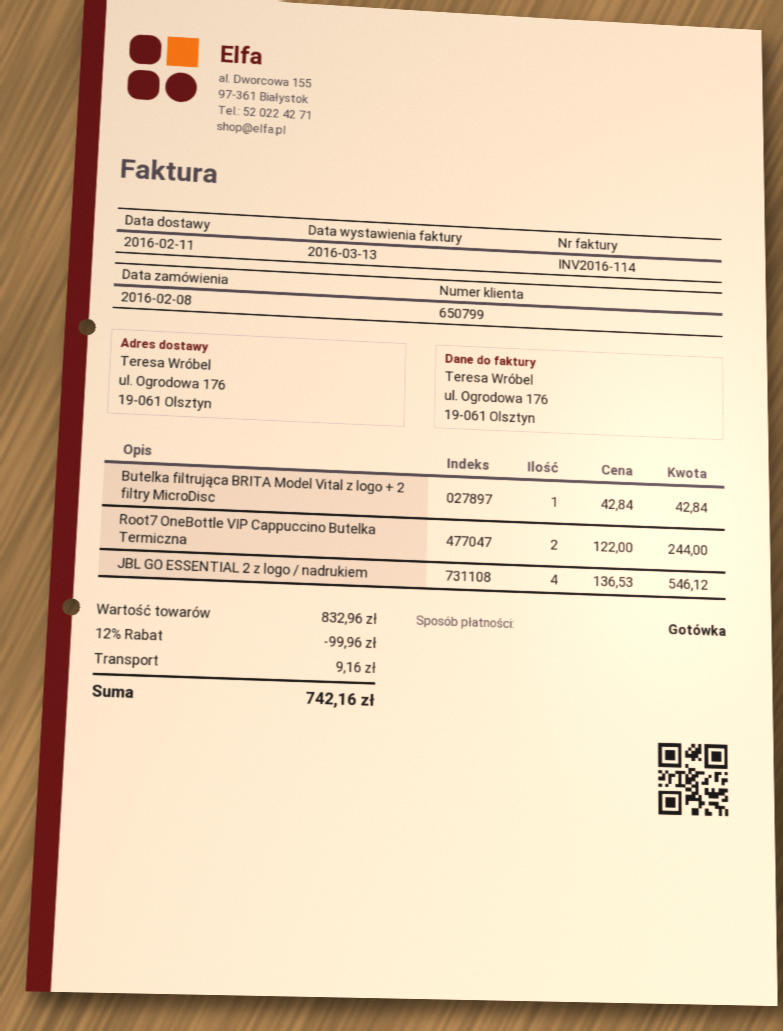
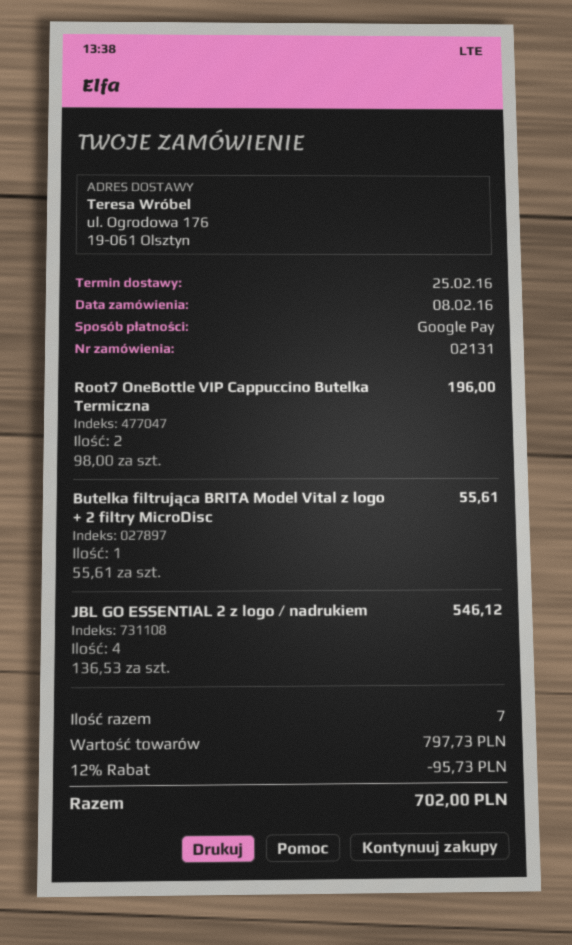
delivery date: 2016-02-11 -> 2016-02-25
payment method: cash -> Google Pay
Butelka filtrująca BRITA Model Vital z logo + 2 filtry MicroDisc: 1 x 42.84 = 42.84 -> 1 x 55.61 = 55.61
Root7 OneBottle VIP Cappuccino Butelka Termiczna: 2 x 122.00 = 244.00 -> 2 x 98.00 = 196.00
subtotal: 832.96 -> 797.73
discount: 12% = 99.96 -> 12% = 95.73
shipping: 9.16 -> none
total: 742.16 -> 702.00

